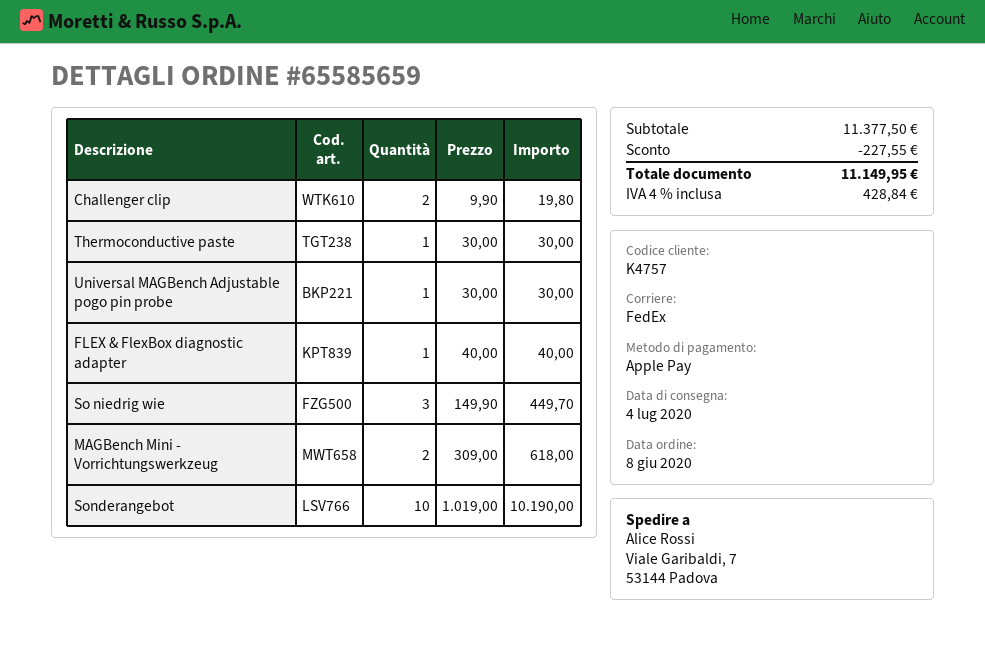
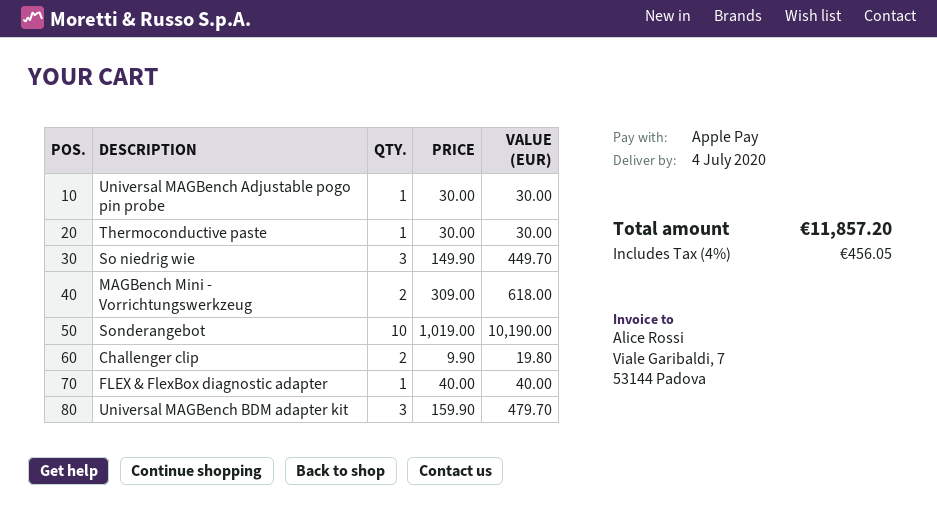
Universal MAGBench BDM adapter kit: none -> 3 x 159.90 = 479.70
discount: 227.55 -> none
tax: 4% = 428.84 -> 4% = 456.05
total: 11149.95 -> 11857.20

